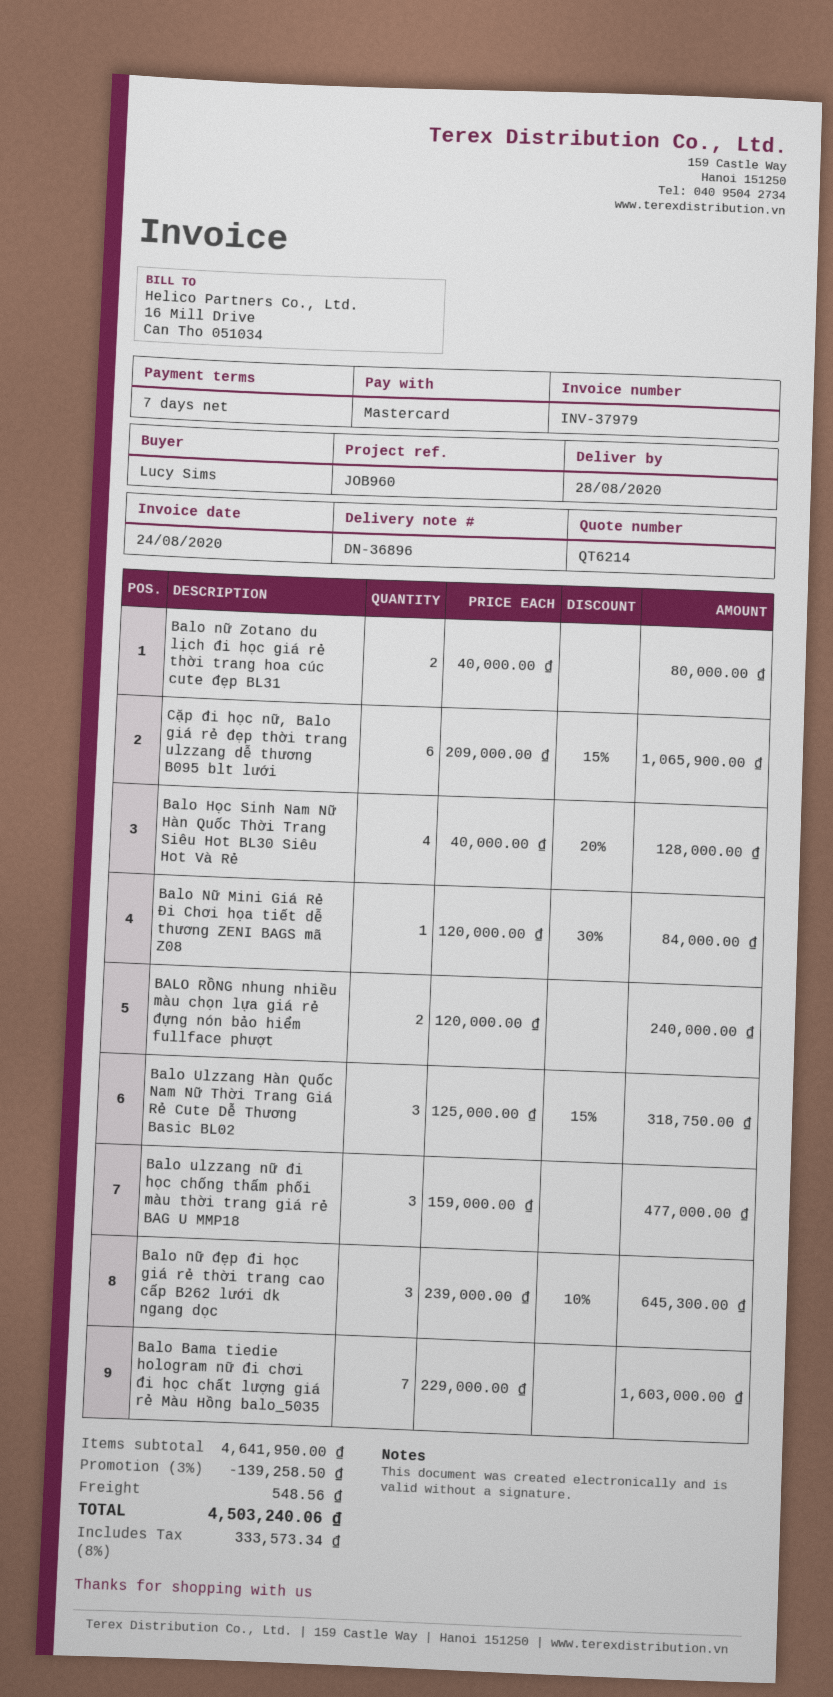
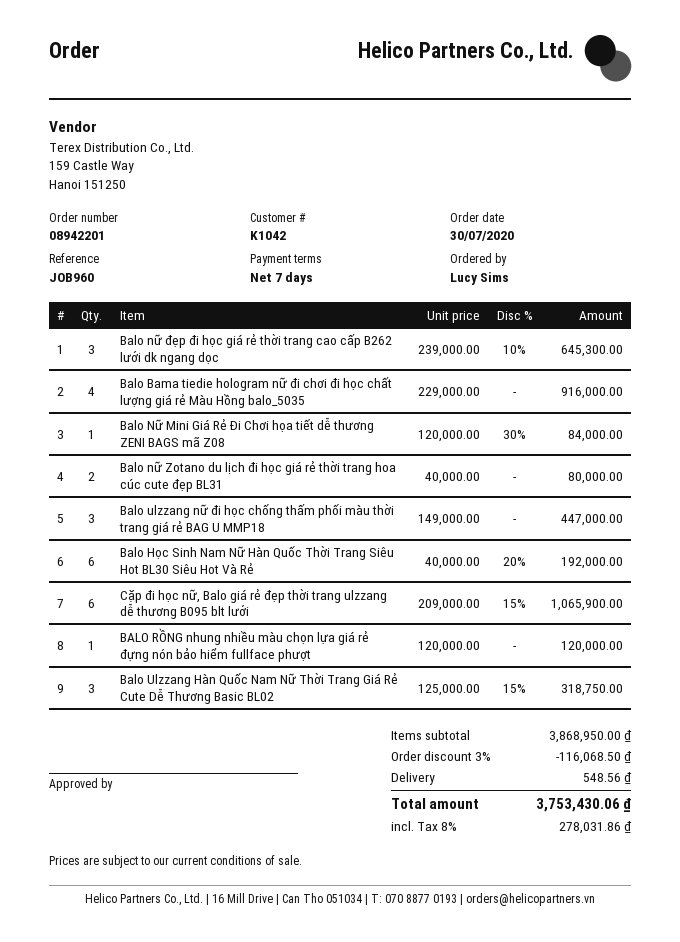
Balo Học Sinh Nam Nữ Hàn Quốc Thời Trang Siêu Hot BL30 Siêu Hot Và Rẻ: 4 x 40000.00 - 20% = 128000.00 -> 6 x 40000.00 - 20% = 192000.00
BALO RỒNG nhung nhiều màu chọn lựa giá rẻ đựng nón bảo hiểm fullface phượt: 2 x 120000.00 = 240000.00 -> 1 x 120000.00 = 120000.00
Balo ulzzang nữ đi học chống thấm phối màu thời trang giá rẻ BAG U MMP18: 3 x 159000.00 = 477000.00 -> 3 x 149000.00 = 447000.00
Balo Bama tiedie hologram nữ đi chơi đi học chất lượng giá rẻ Màu Hồng balo_5035: 7 x 229000.00 = 1603000.00 -> 4 x 229000.00 = 916000.00
subtotal: 4641950.00 -> 3868950.00
discount: 3% = 139258.50 -> 3% = 116068.50
tax: 8% = 333573.34 -> 8% = 278031.86
total: 4503240.06 -> 3753430.06

